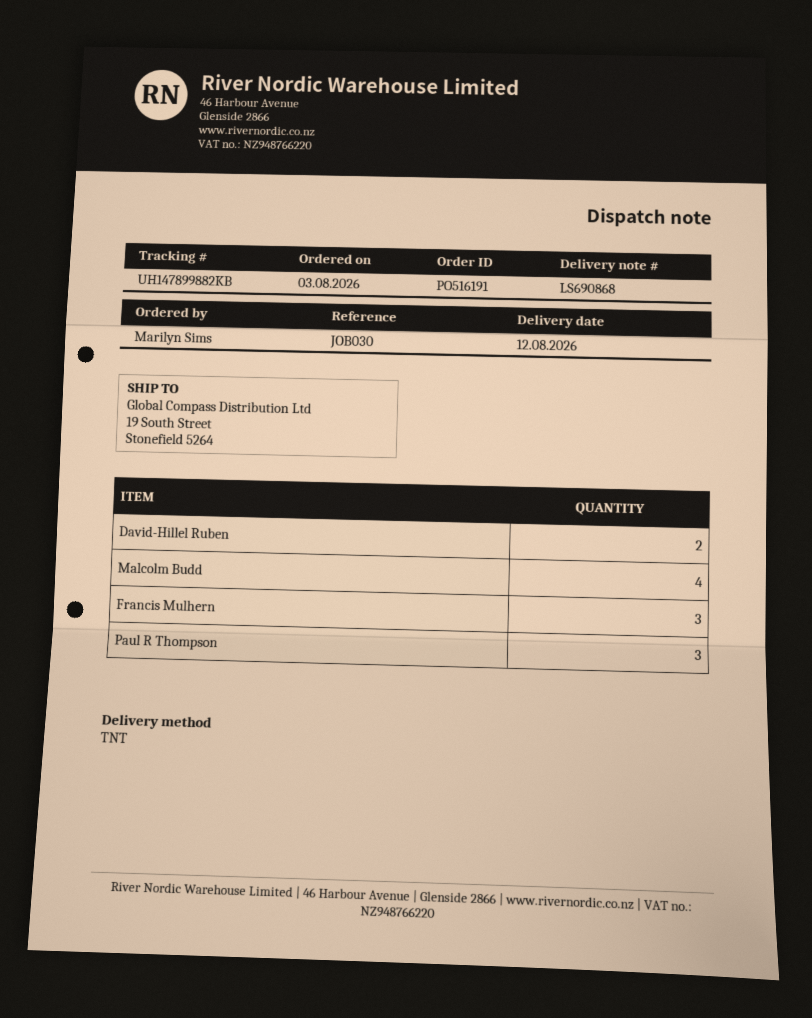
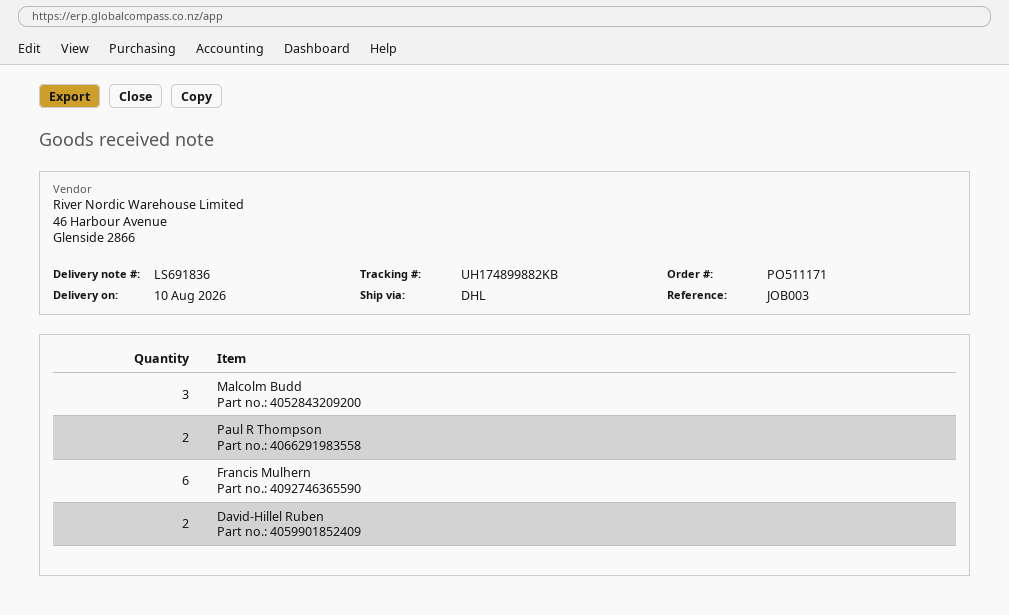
order number: PO516191 -> PO511171
delivery note number: LS690868 -> LS691836
delivery date: 2026-08-12 -> 2026-08-10
reference: JOB030 -> JOB003
shipping method: TNT -> DHL
tracking number: UH147899882KB -> UH174899882KB
Malcolm Budd: 4 -> 3
Francis Mulhern: 3 -> 6
Paul R Thompson: 3 -> 2

